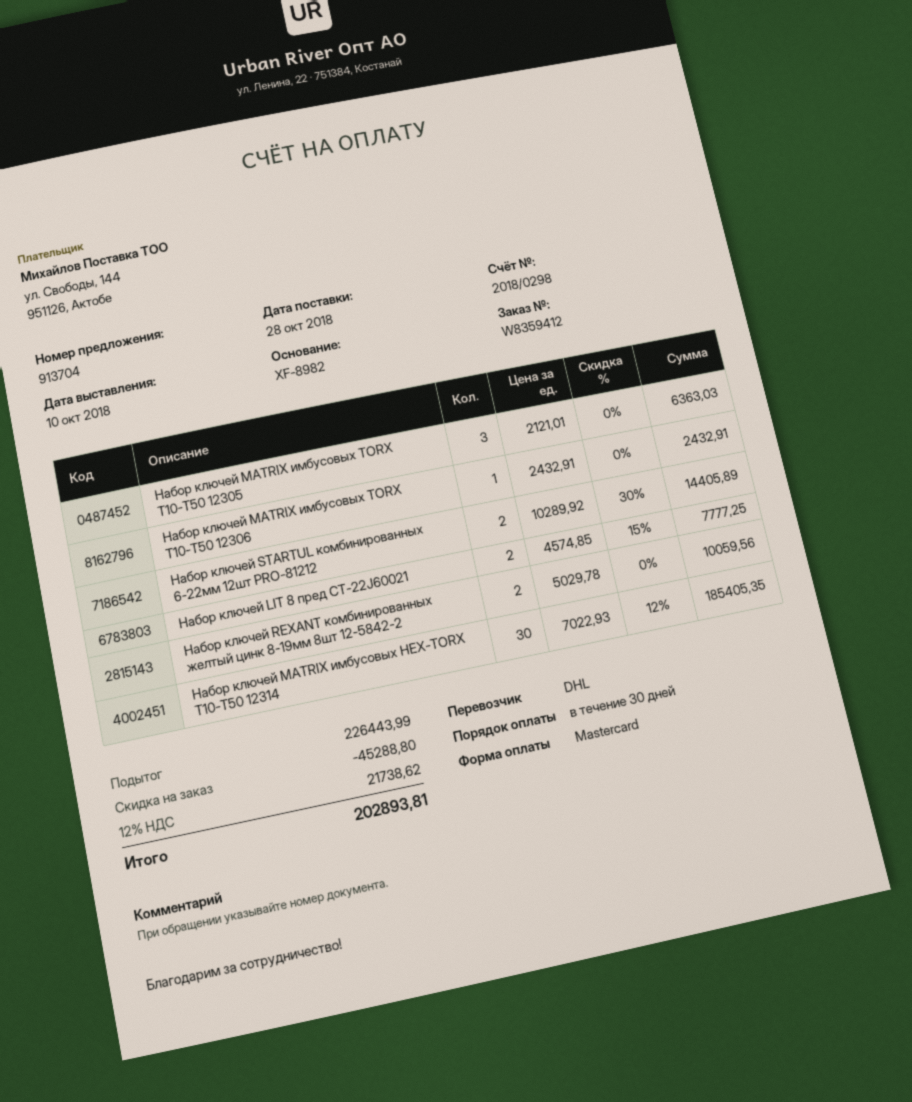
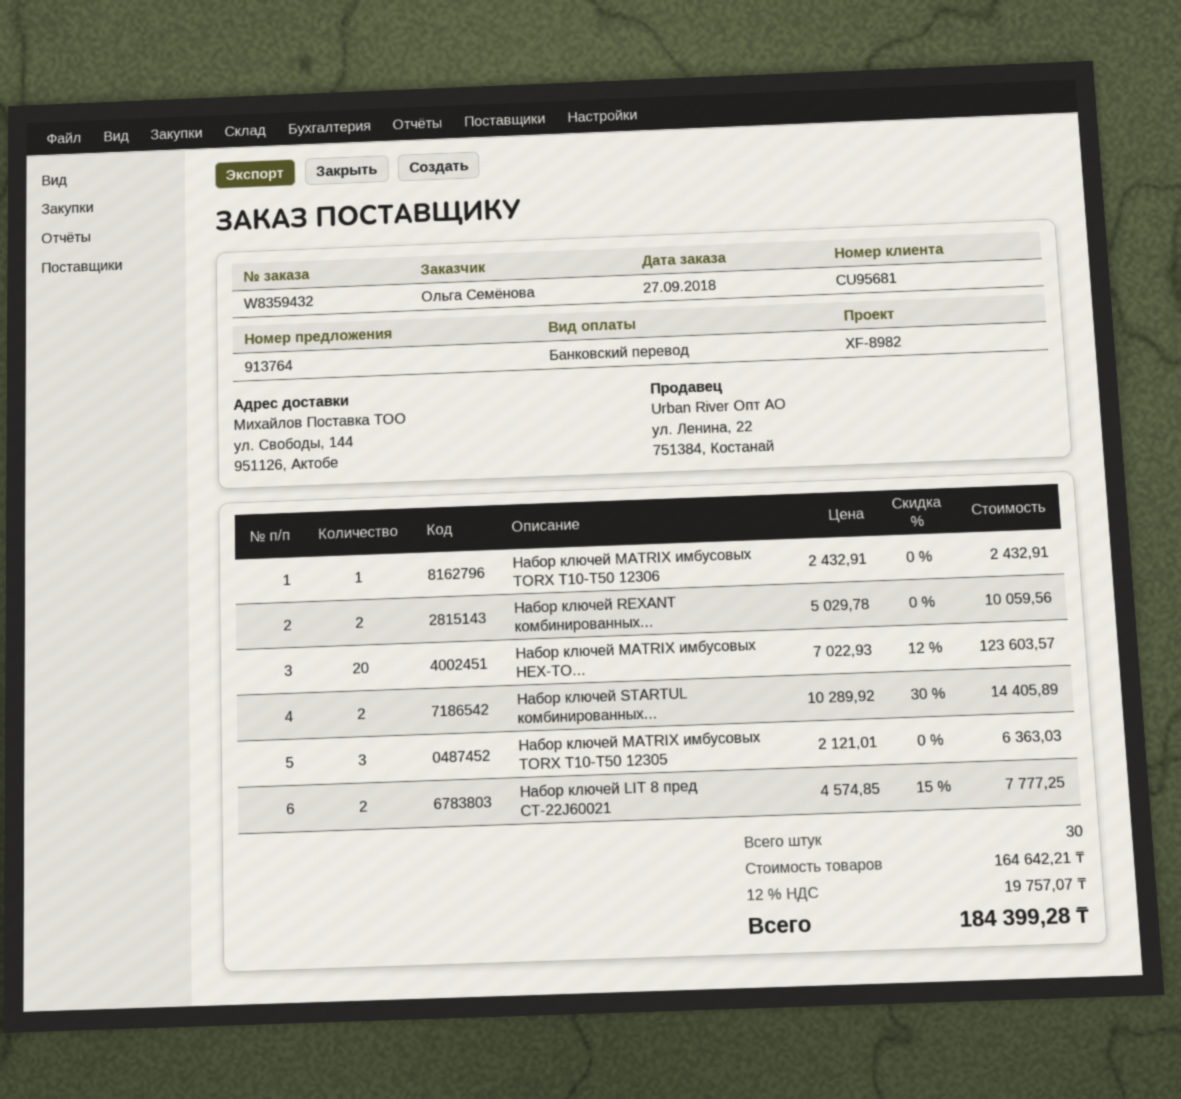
quote number: 913704 -> 913764
order number: W8359412 -> W8359432
payment method: Mastercard -> bank transfer
Набор ключей MATRIX имбусовых HEX-TORX T10-T50 12314: 30 x 7022.93 - 12% = 185405.35 -> 20 x 7022.93 - 12% = 123603.57
subtotal: 226443.99 -> 164642.21
discount: 45288.80 -> none
tax: 12% = 21738.62 -> 12% = 19757.07
total: 202893.81 -> 184399.28

